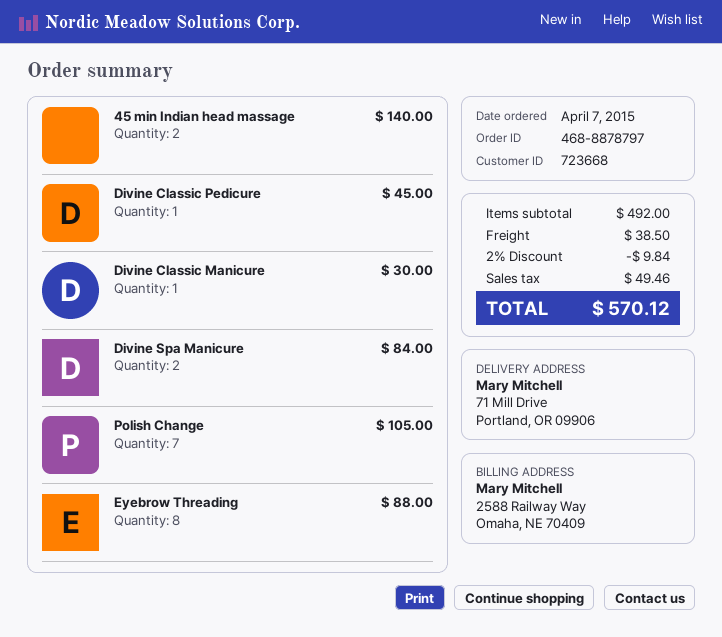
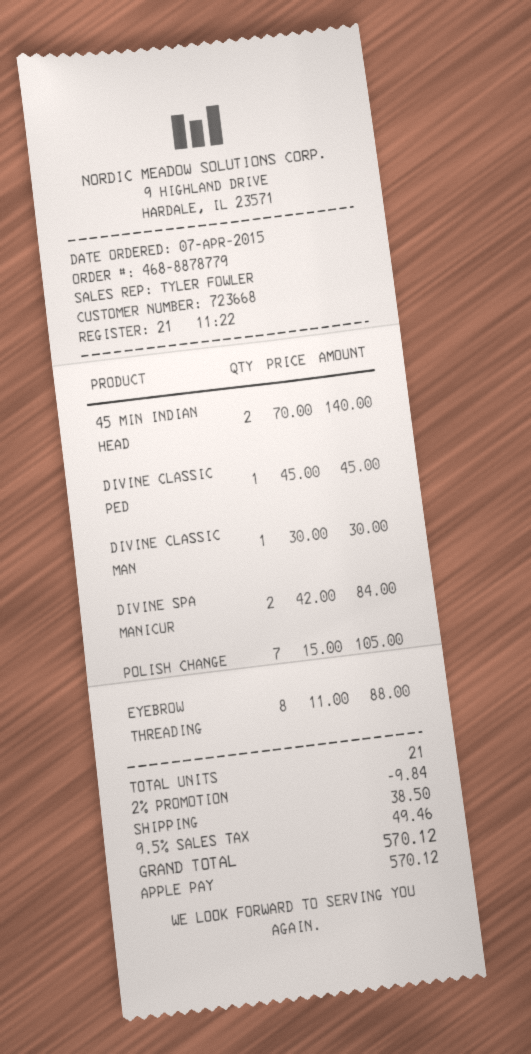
order number: 468-8878797 -> 468-8878779

